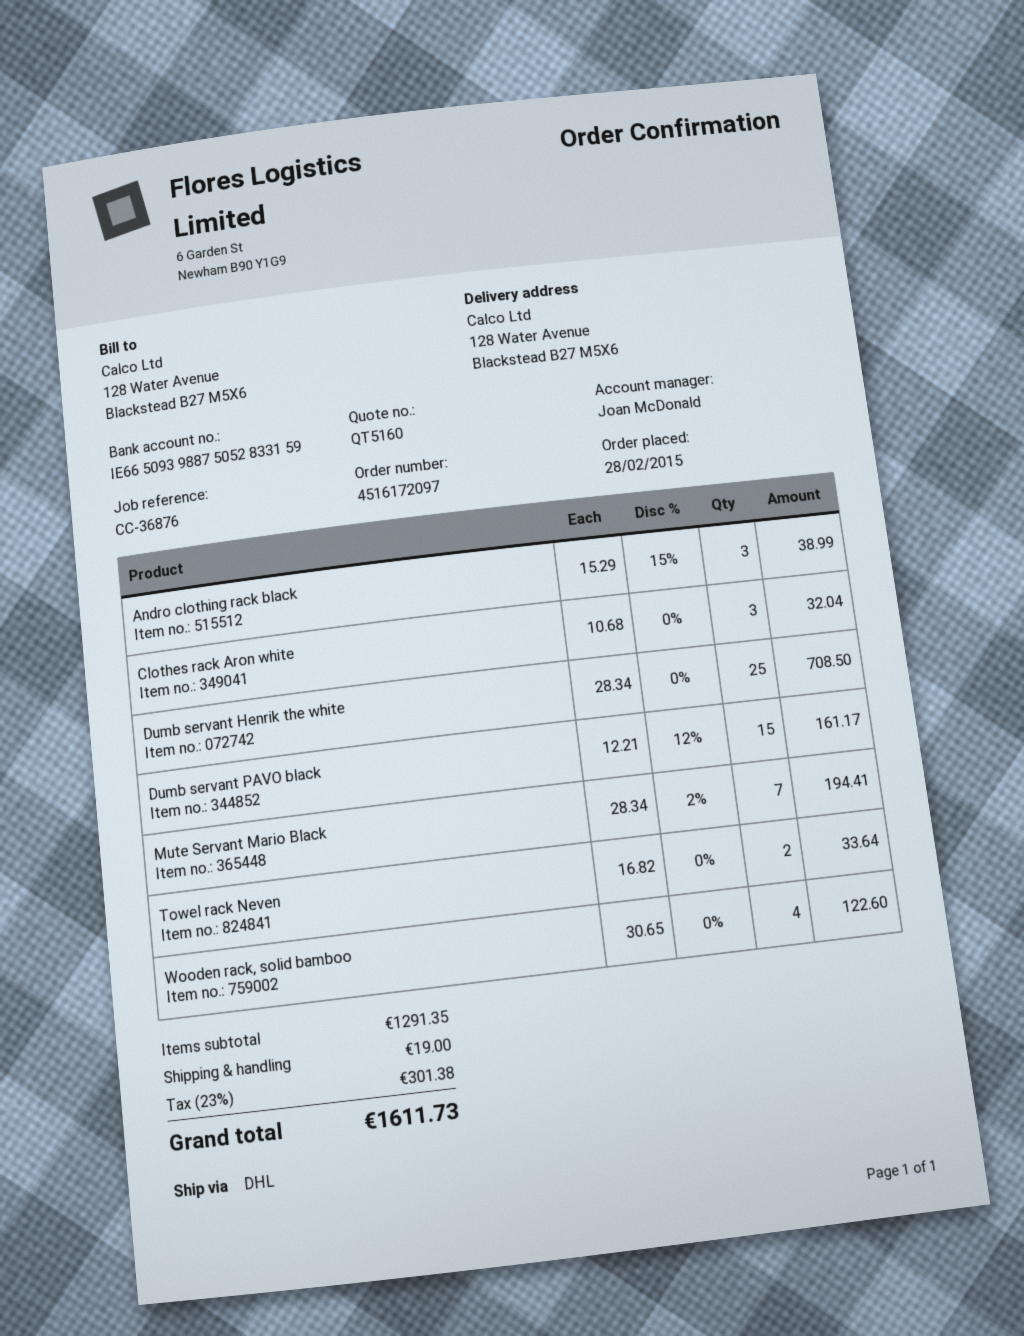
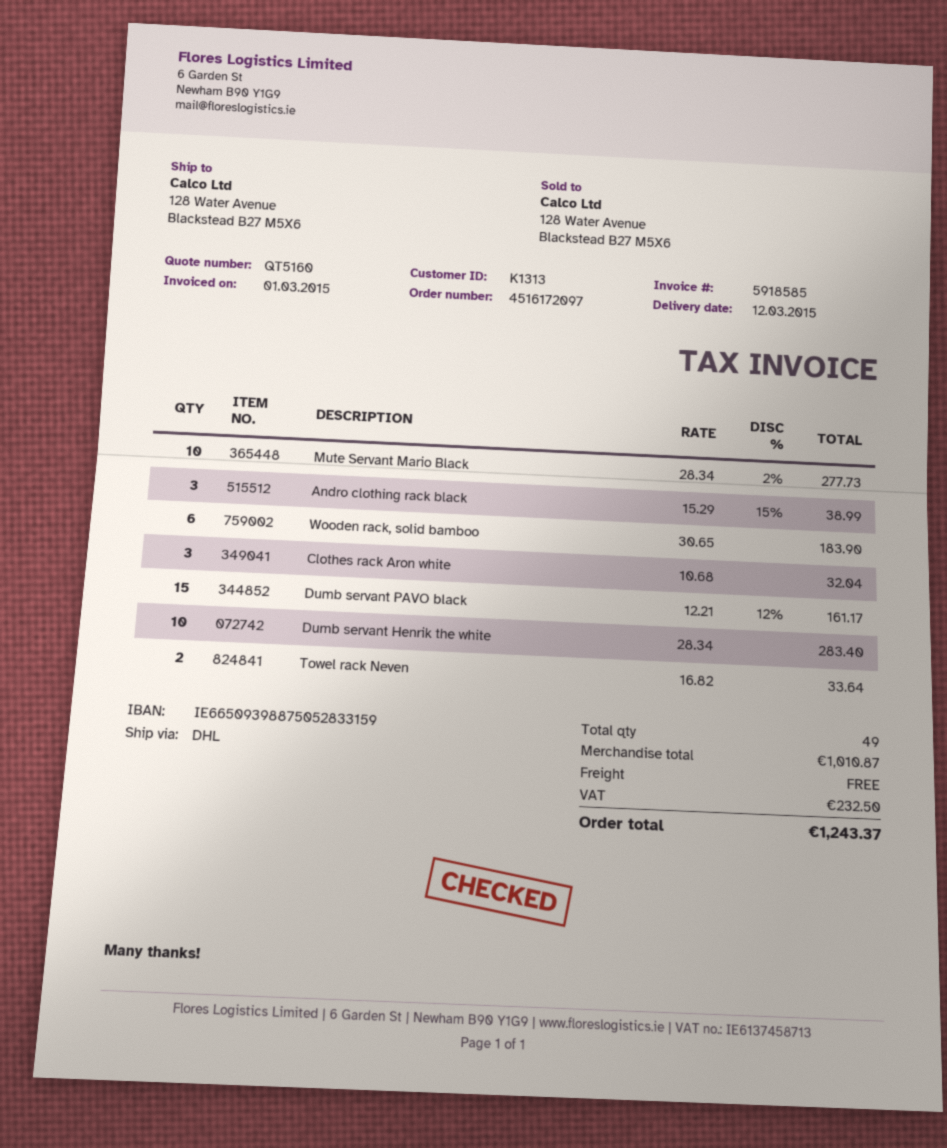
Dumb servant Henrik the white: 25 x 28.34 = 708.50 -> 10 x 28.34 = 283.40
Mute Servant Mario Black: 7 x 28.34 - 2% = 194.41 -> 10 x 28.34 - 2% = 277.73
Wooden rack, solid bamboo: 4 x 30.65 = 122.60 -> 6 x 30.65 = 183.90
subtotal: 1291.35 -> 1010.87
shipping: 19.00 -> 0.00
tax: 301.38 -> 232.50
total: 1611.73 -> 1243.37

